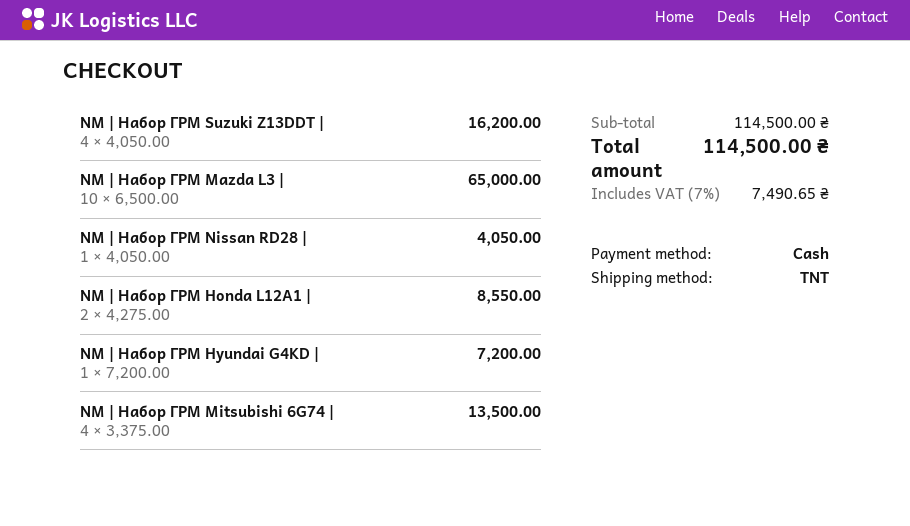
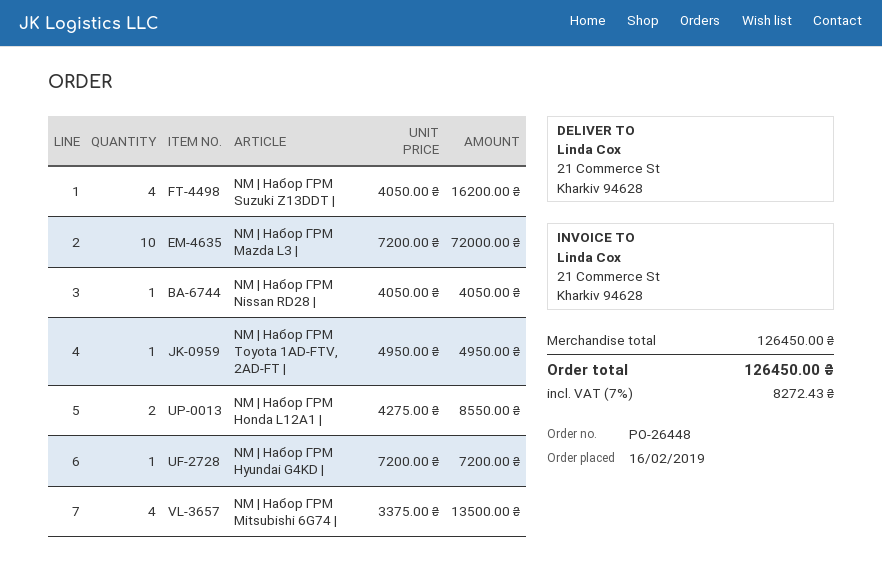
NM | Набор ГРМ Mazda L3 |: 10 x 6500.00 = 65000.00 -> 10 x 7200.00 = 72000.00
NM | Набор ГРМ Toyota 1AD-FTV, 2AD-FT |: none -> 1 x 4950.00 = 4950.00
subtotal: 114500.00 -> 126450.00
tax: 7% = 7490.65 -> 7% = 8272.43
total: 114500.00 -> 126450.00

